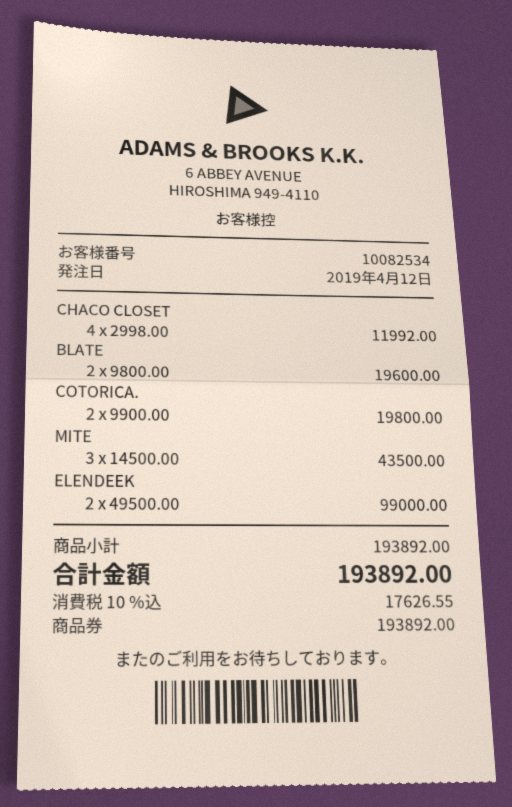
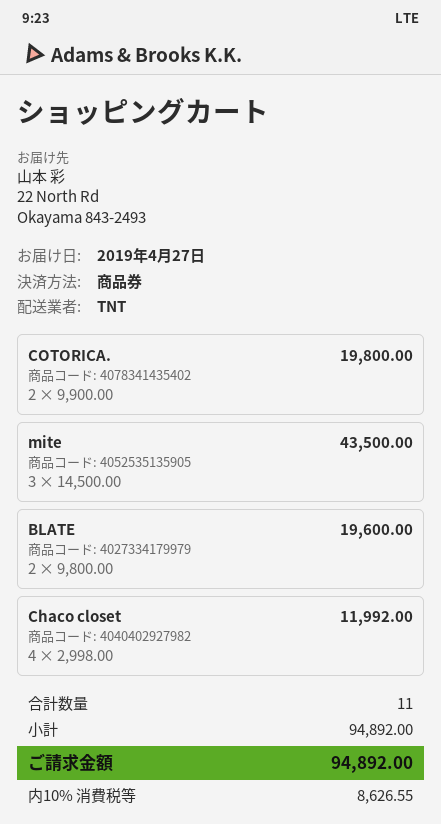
ELENDEEK: 2 x 49500.00 = 99000.00 -> none
subtotal: 193892.00 -> 94892.00
tax: 10% = 17626.55 -> 10% = 8626.55
total: 193892.00 -> 94892.00

